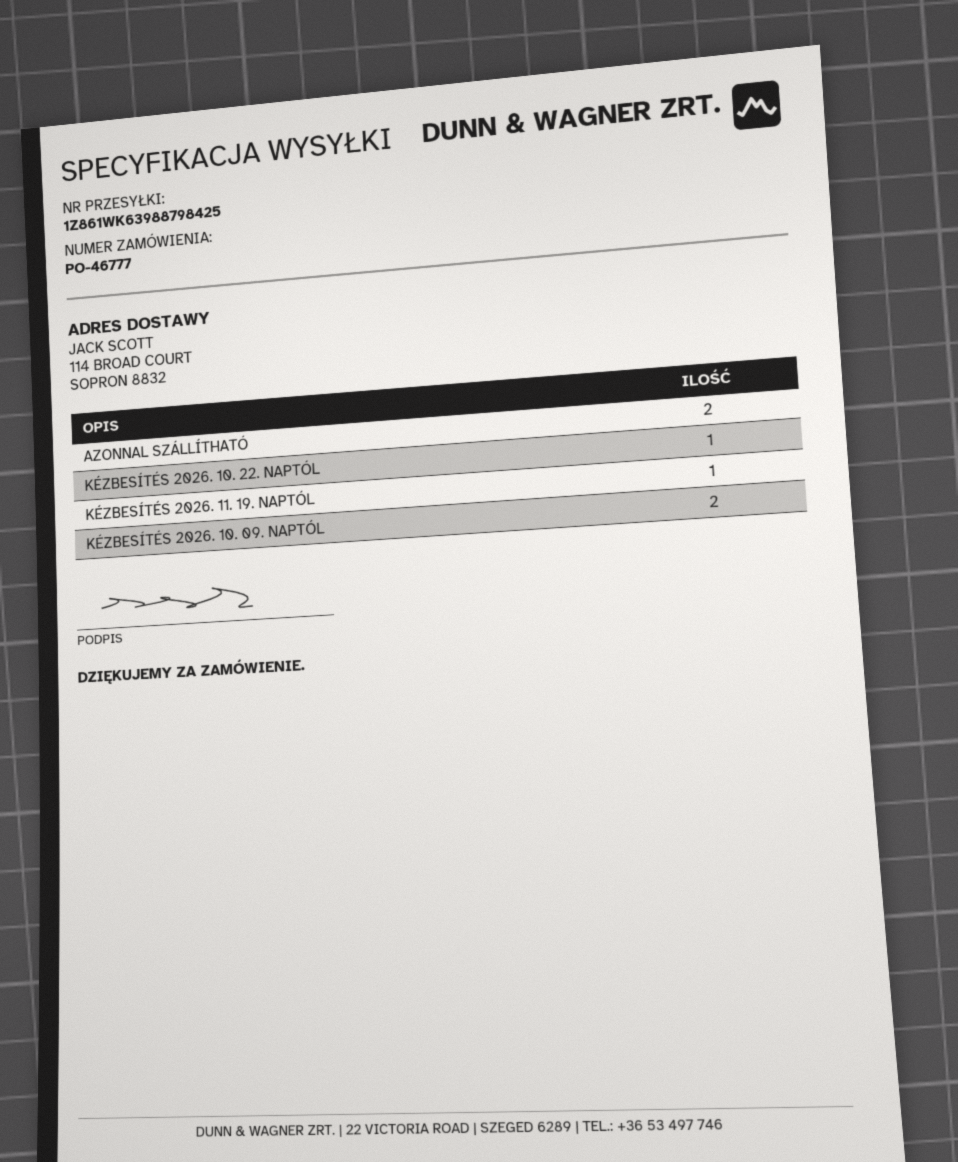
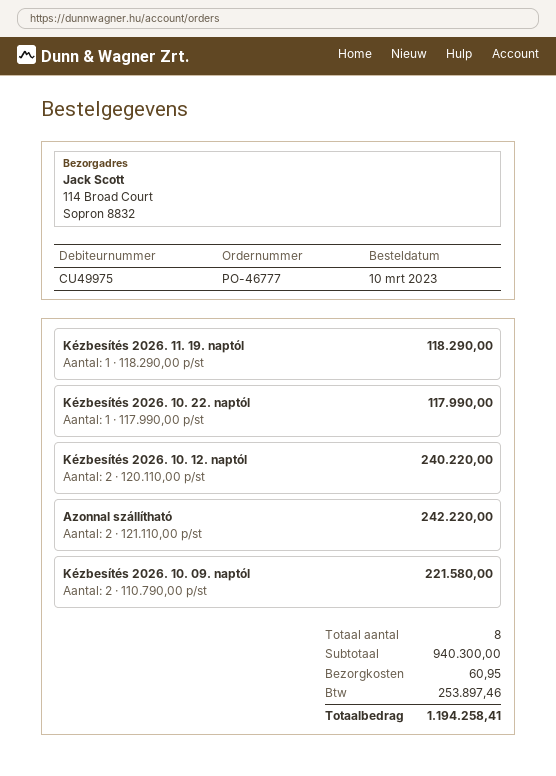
Kézbesítés 2026. 10. 12. naptól: none -> 2

